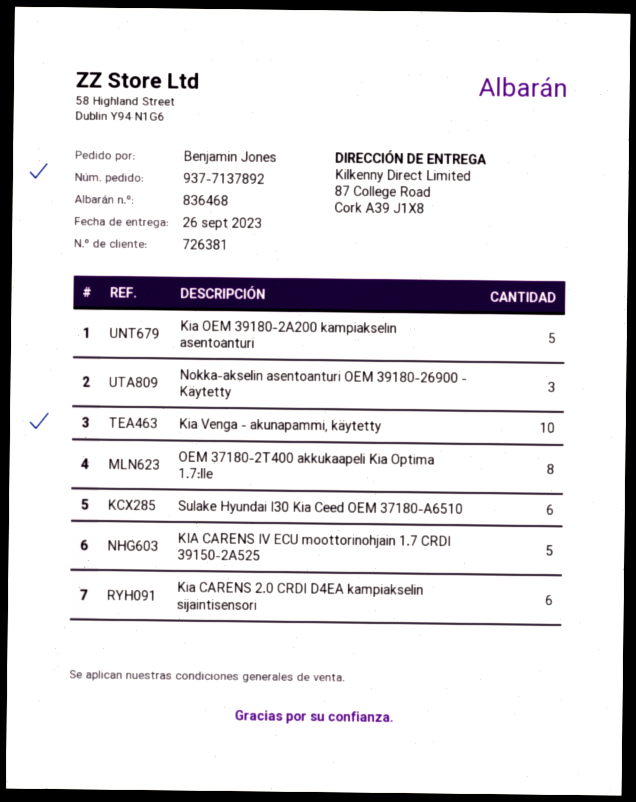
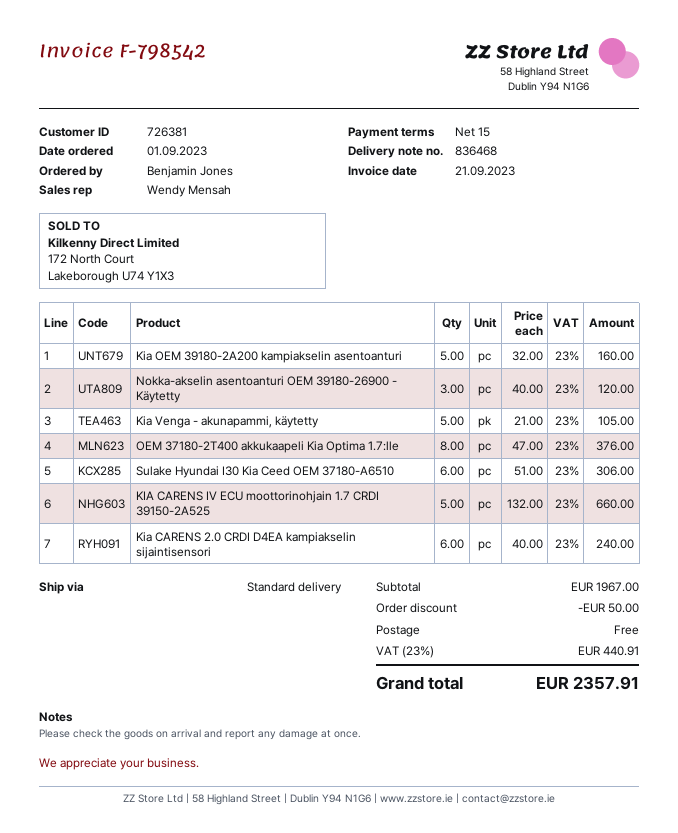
Kia Venga - akunapammi, käytetty: 10 -> 5

